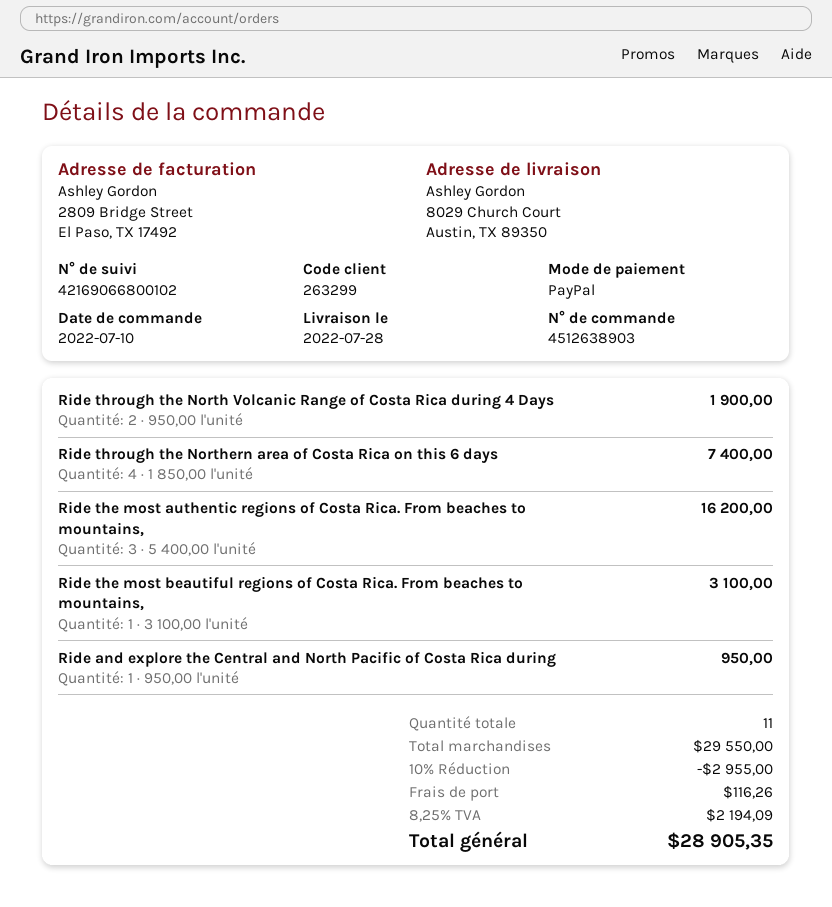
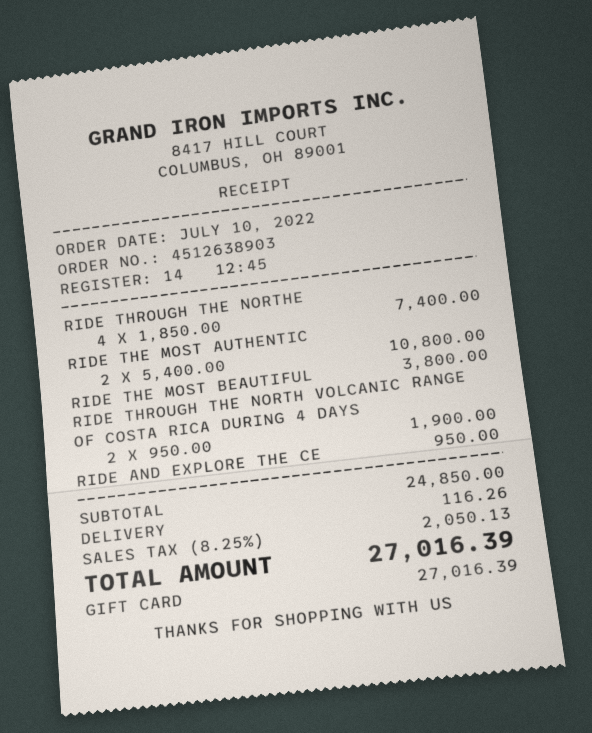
payment method: PayPal -> gift card
Ride the most authentic regions of Costa Rica. From beaches to mountains,: 3 x 5400.00 = 16200.00 -> 2 x 5400.00 = 10800.00
Ride the most beautiful regions of Costa Rica. From beaches to mountains,: 1 x 3100.00 = 3100.00 -> 1 x 3800.00 = 3800.00
subtotal: 29550.00 -> 24850.00
discount: 10% = 2955.00 -> none
tax: 8.25% = 2194.09 -> 8.25% = 2050.13
total: 28905.35 -> 27016.39

